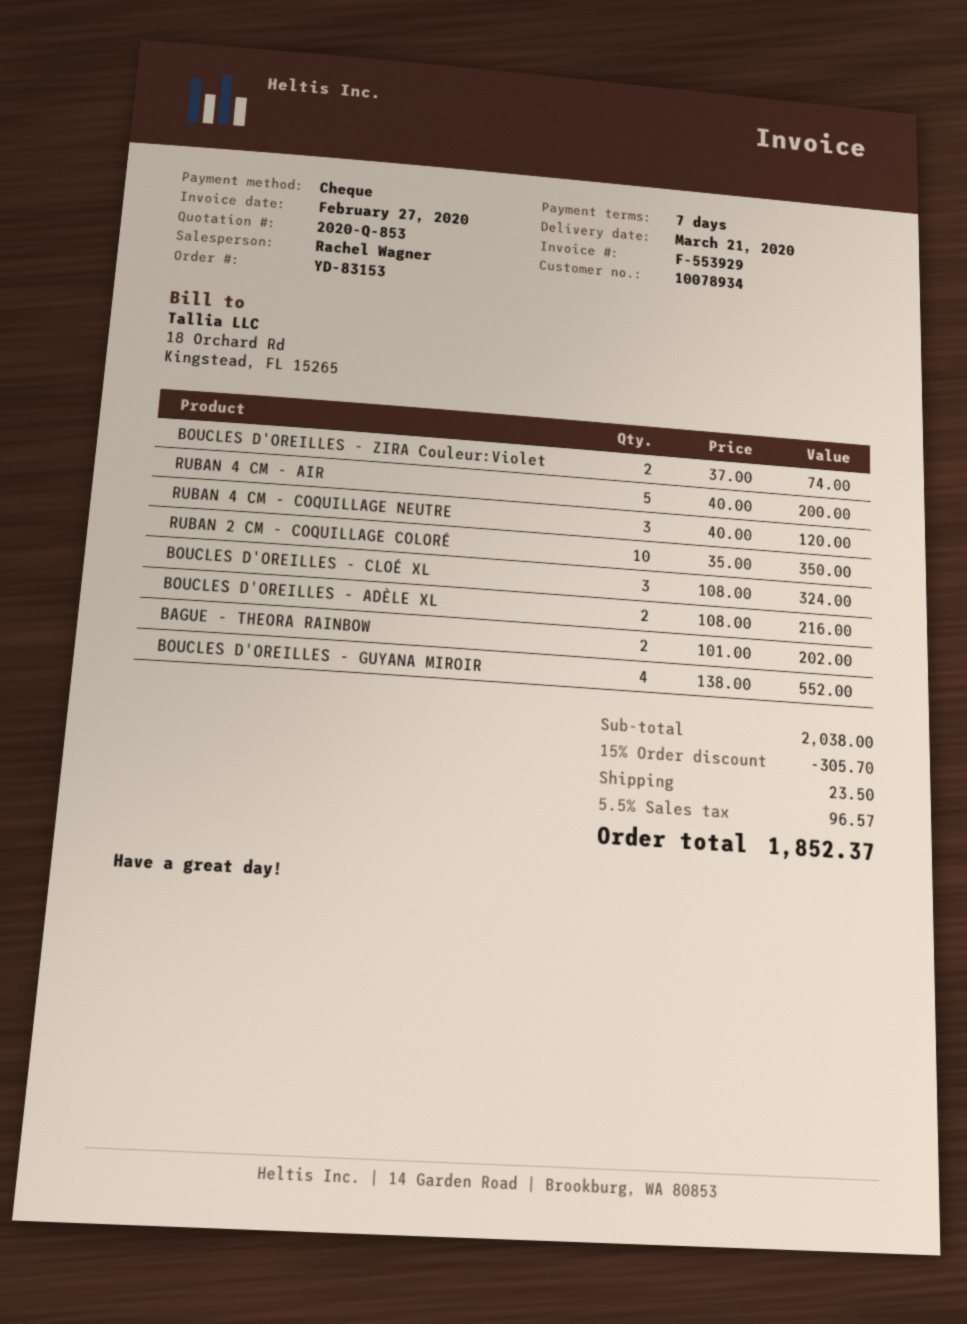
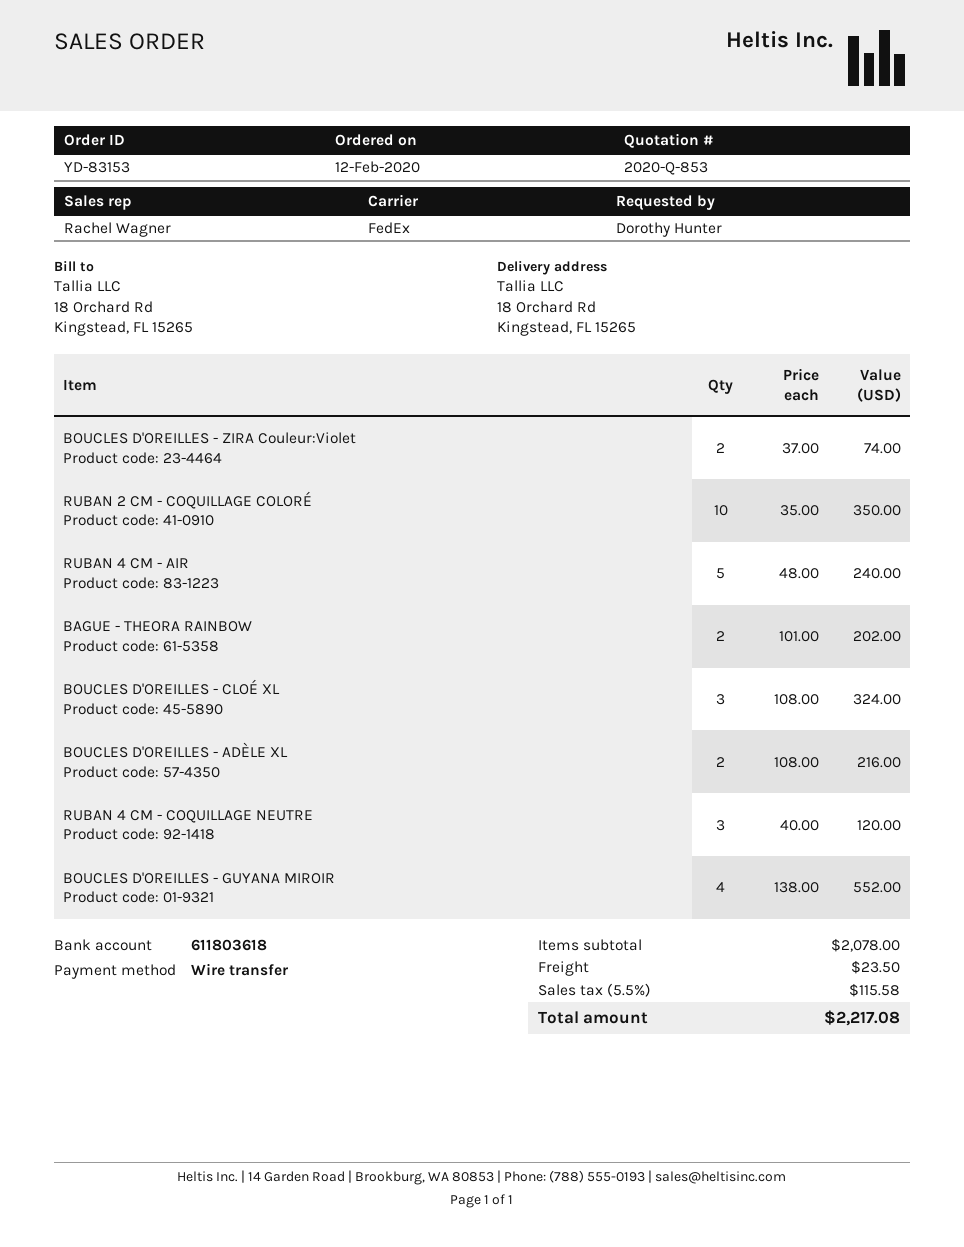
payment method: cheque -> bank transfer
RUBAN 4 CM - AIR: 5 x 40.00 = 200.00 -> 5 x 48.00 = 240.00
subtotal: 2038.00 -> 2078.00
discount: 15% = 305.70 -> none
tax: 5.5% = 96.57 -> 5.5% = 115.58
total: 1852.37 -> 2217.08

